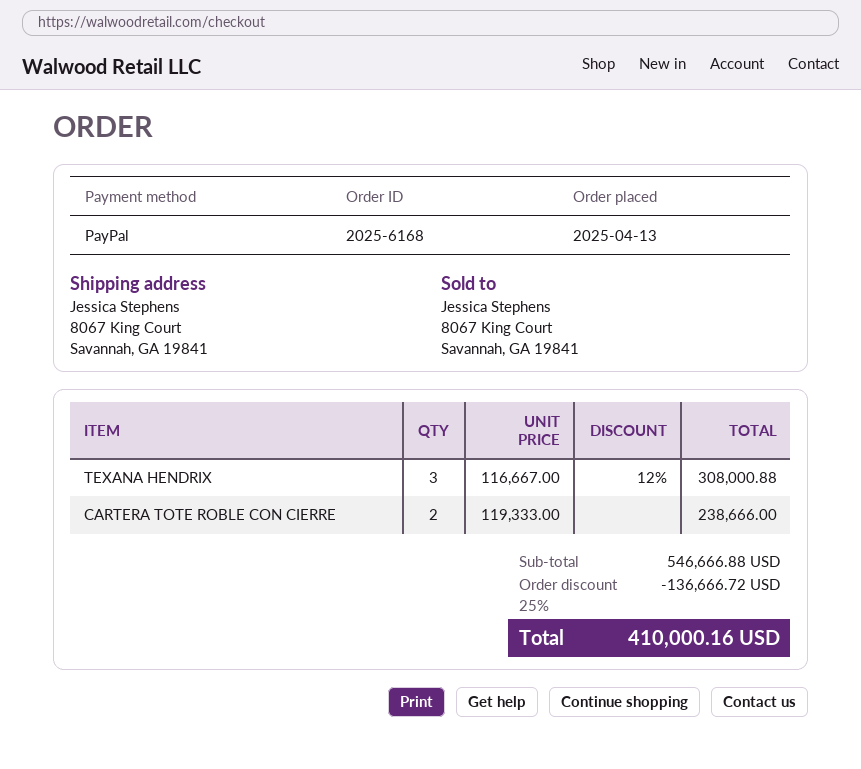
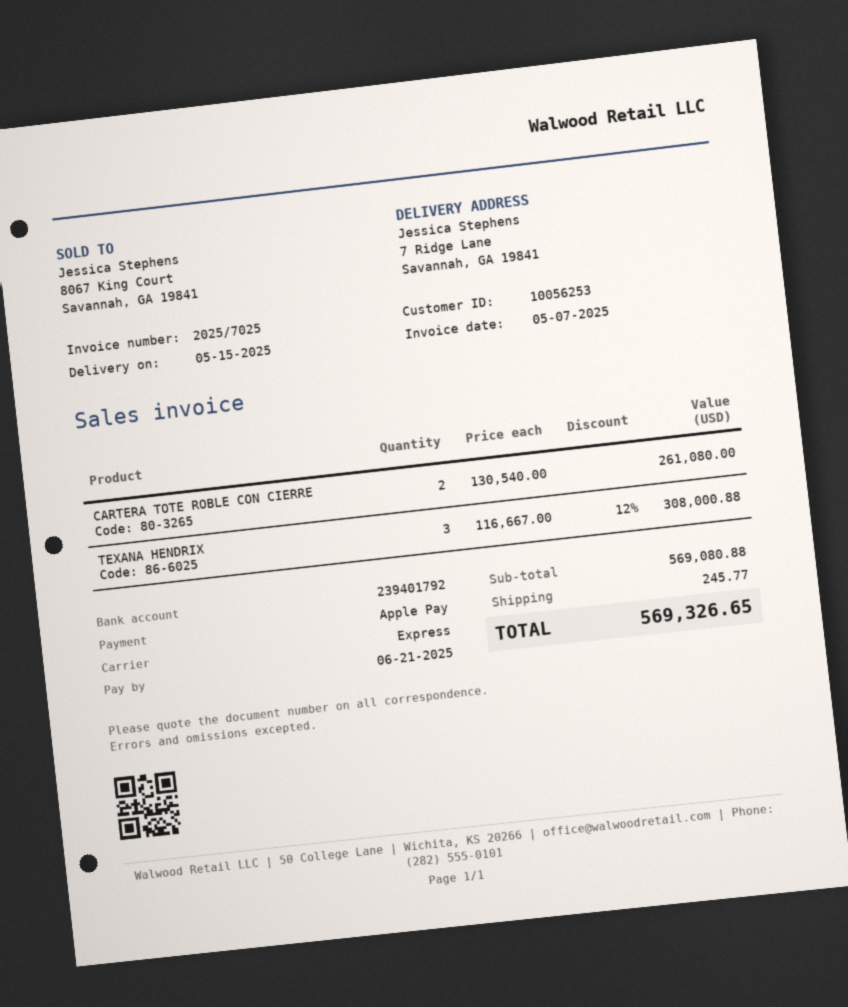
payment method: PayPal -> Apple Pay
ship to: 8067 King Court, Savannah, GA 19841 -> 7 Ridge Lane, Savannah, GA 19841
CARTERA TOTE ROBLE CON CIERRE: 2 x 119333.00 = 238666.00 -> 2 x 130540.00 = 261080.00
subtotal: 546666.88 -> 569080.88
discount: 25% = 136666.72 -> none
shipping: none -> 245.77
total: 410000.16 -> 569326.65

